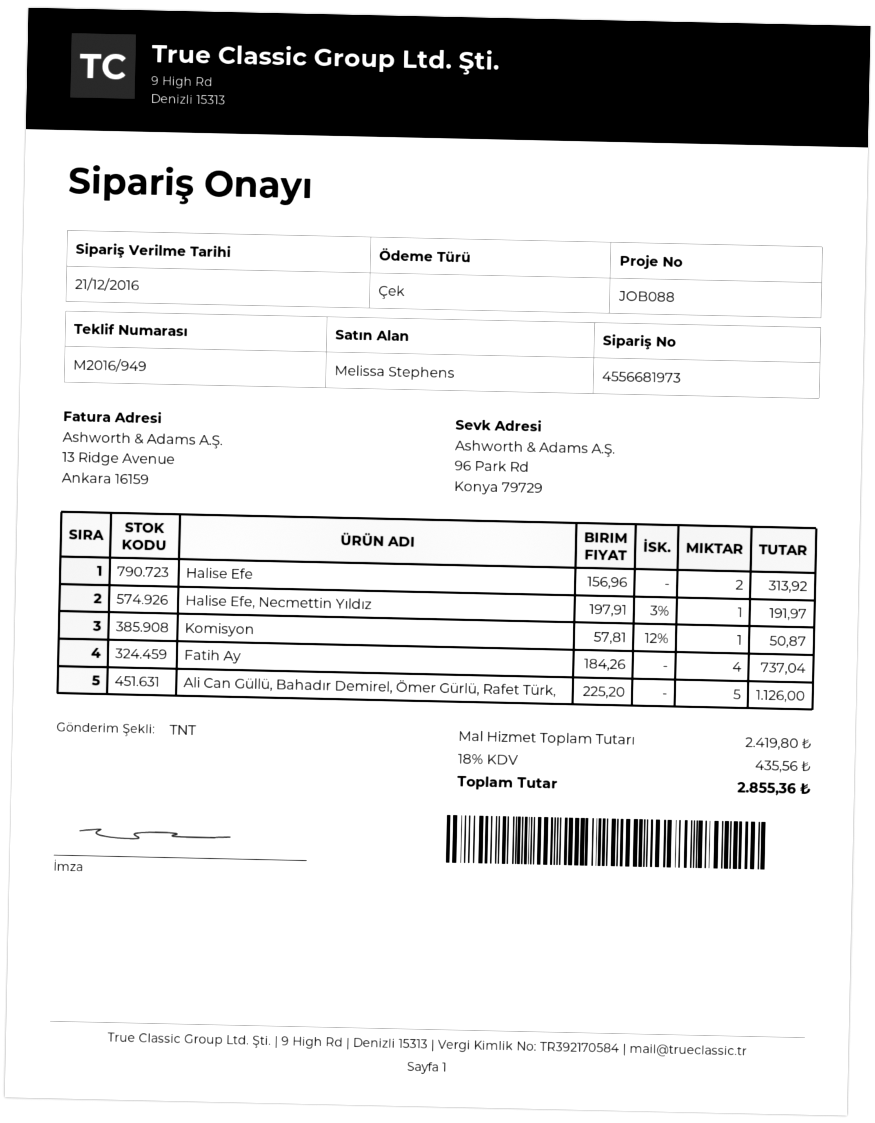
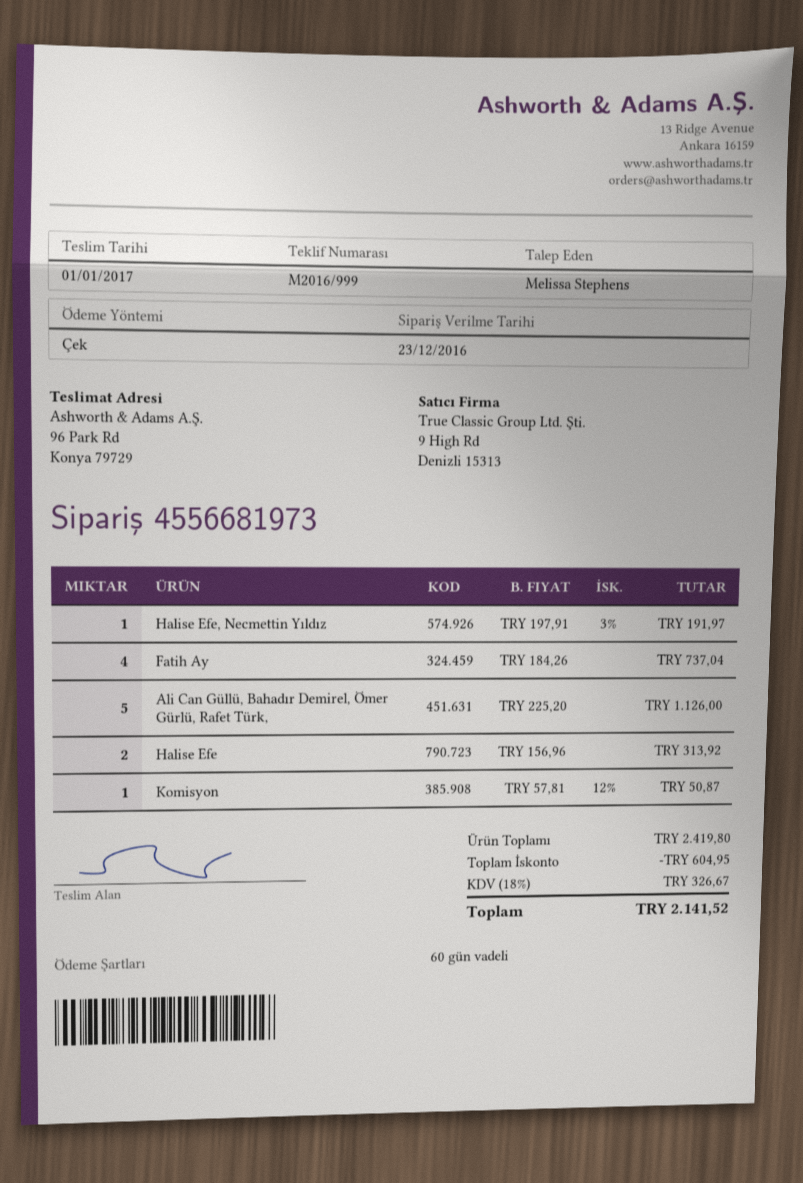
quote number: M2016/949 -> M2016/999
order date: 2016-12-21 -> 2016-12-23
discount: none -> 604.95
tax: 18% = 435.56 -> 18% = 326.67
total: 2855.36 -> 2141.52

